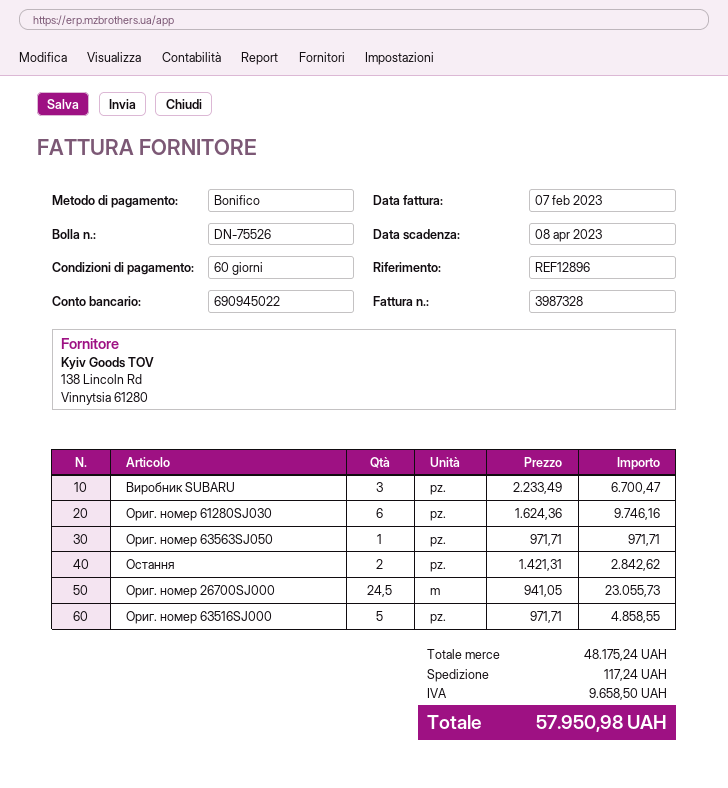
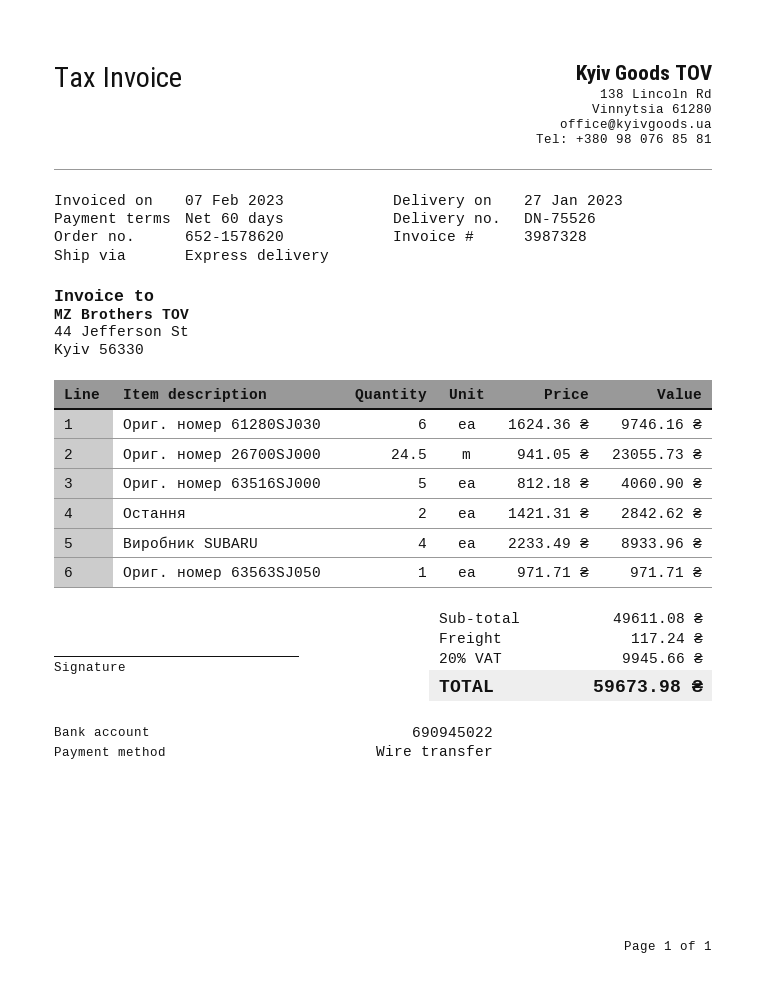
Виробник SUBARU: 3 x 2233.49 = 6700.47 -> 4 x 2233.49 = 8933.96
Ориг. номер 63516SJ000: 5 x 971.71 = 4858.55 -> 5 x 812.18 = 4060.90
subtotal: 48175.24 -> 49611.08
tax: 9658.50 -> 9945.66
total: 57950.98 -> 59673.98

